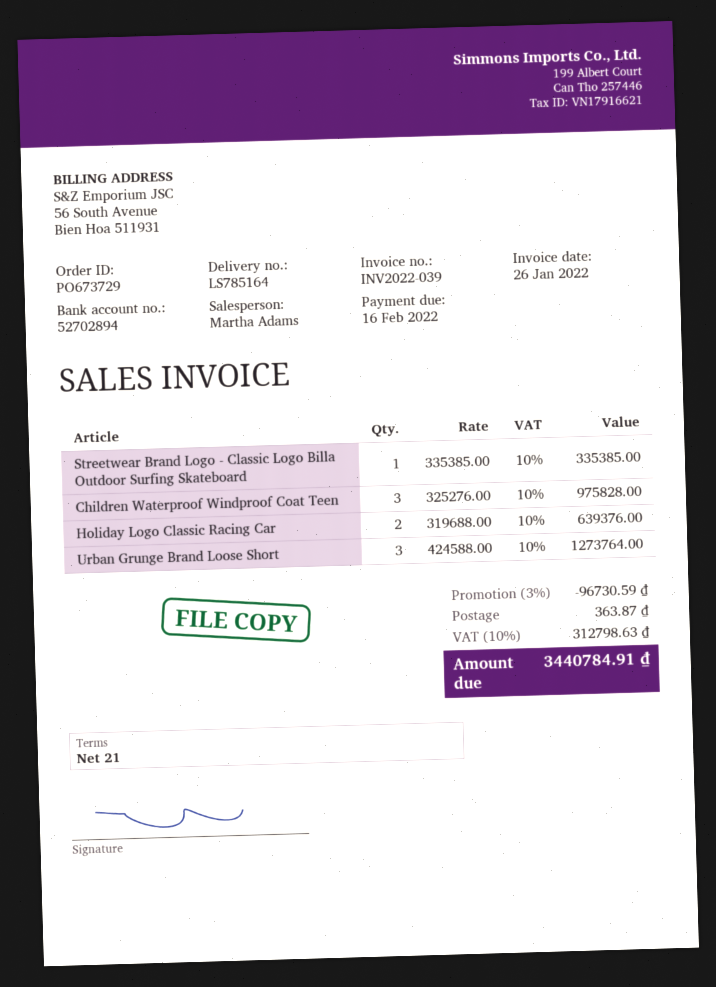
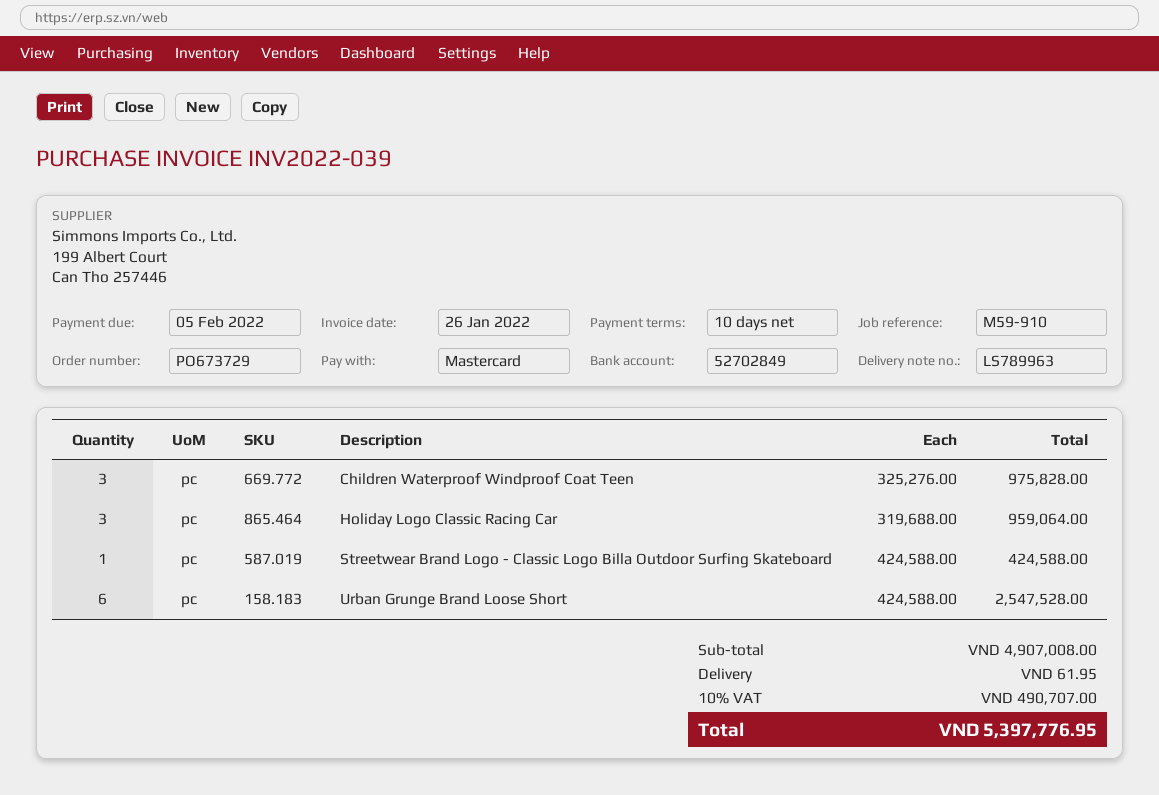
delivery note number: LS785164 -> LS789963
payment terms: 21 days -> 10 days
due date: 2022-02-16 -> 2022-02-05
bank account: 52702894 -> 52702849
Streetwear Brand Logo - Classic Logo Billa Outdoor Surfing Skateboard: 1 x 335385.00 = 335385.00 -> 1 x 424588.00 = 424588.00
Holiday Logo Classic Racing Car: 2 x 319688.00 = 639376.00 -> 3 x 319688.00 = 959064.00
Urban Grunge Brand Loose Short: 3 x 424588.00 = 1273764.00 -> 6 x 424588.00 = 2547528.00
discount: 3% = 96730.59 -> none
shipping: 363.87 -> 61.95
tax: 10% = 312798.63 -> 10% = 490707.00
total: 3440784.91 -> 5397776.95

